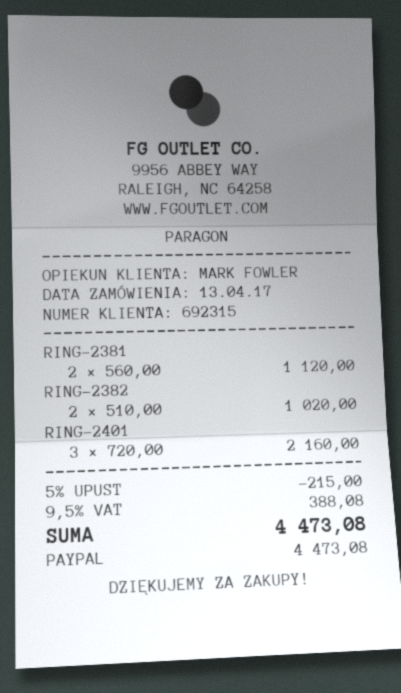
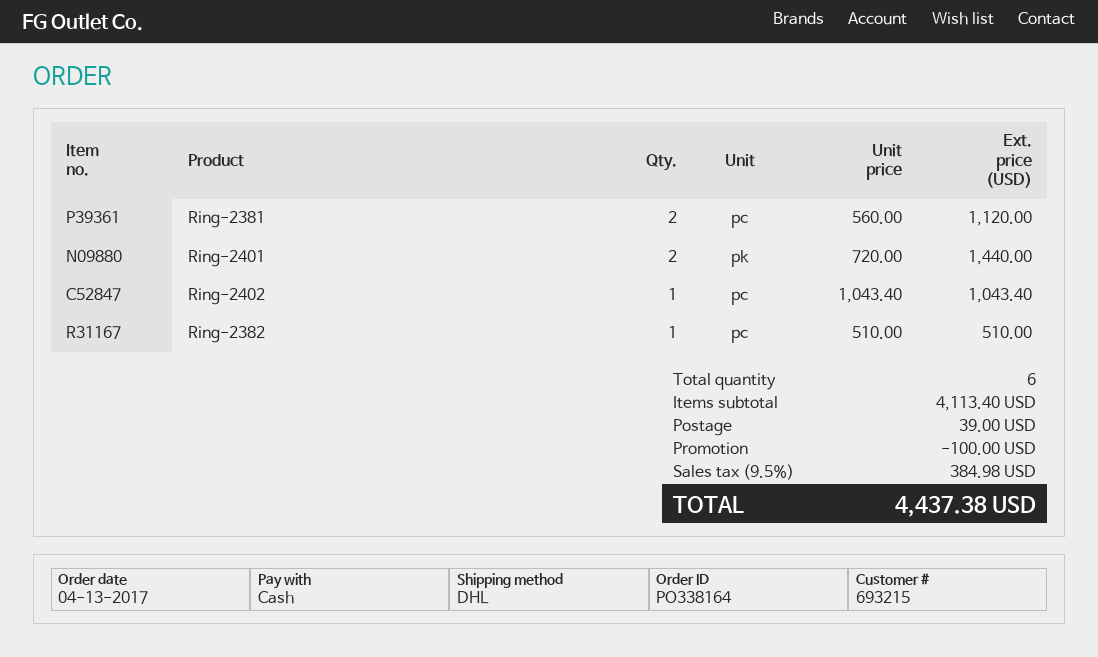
customer number: 692315 -> 693215
payment method: PayPal -> cash
RING-2382: 2 x 510.00 = 1020.00 -> 1 x 510.00 = 510.00
RING-2401: 3 x 720.00 = 2160.00 -> 2 x 720.00 = 1440.00
Ring-2402: none -> 1 x 1043.40 = 1043.40
discount: 215.00 -> 100.00
shipping: none -> 39.00
tax: 9.5% = 388.08 -> 9.5% = 384.98
total: 4473.08 -> 4437.38

